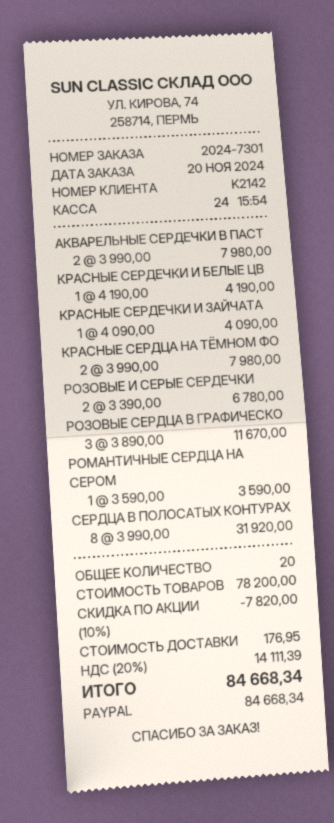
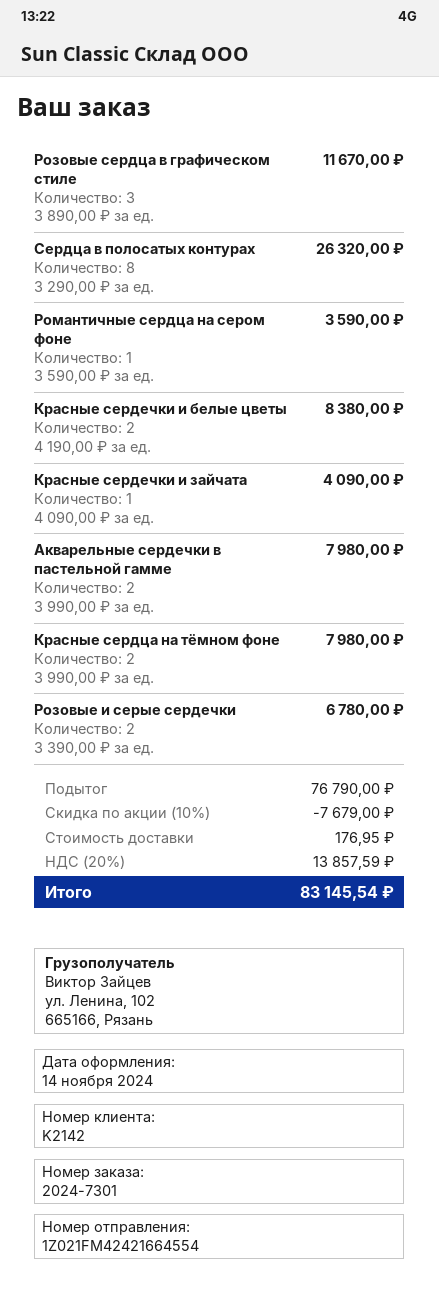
order date: 2024-11-20 -> 2024-11-14
КРАСНЫЕ СЕРДЕЧКИ И БЕЛЫЕ ЦВ: 1 x 4190.00 = 4190.00 -> 2 x 4190.00 = 8380.00
СЕРДЦА В ПОЛОСАТЫХ КОНТУРАХ: 8 x 3990.00 = 31920.00 -> 8 x 3290.00 = 26320.00
subtotal: 78200.00 -> 76790.00
discount: 10% = 7820.00 -> 10% = 7679.00
tax: 20% = 14111.39 -> 20% = 13857.59
total: 84668.34 -> 83145.54

